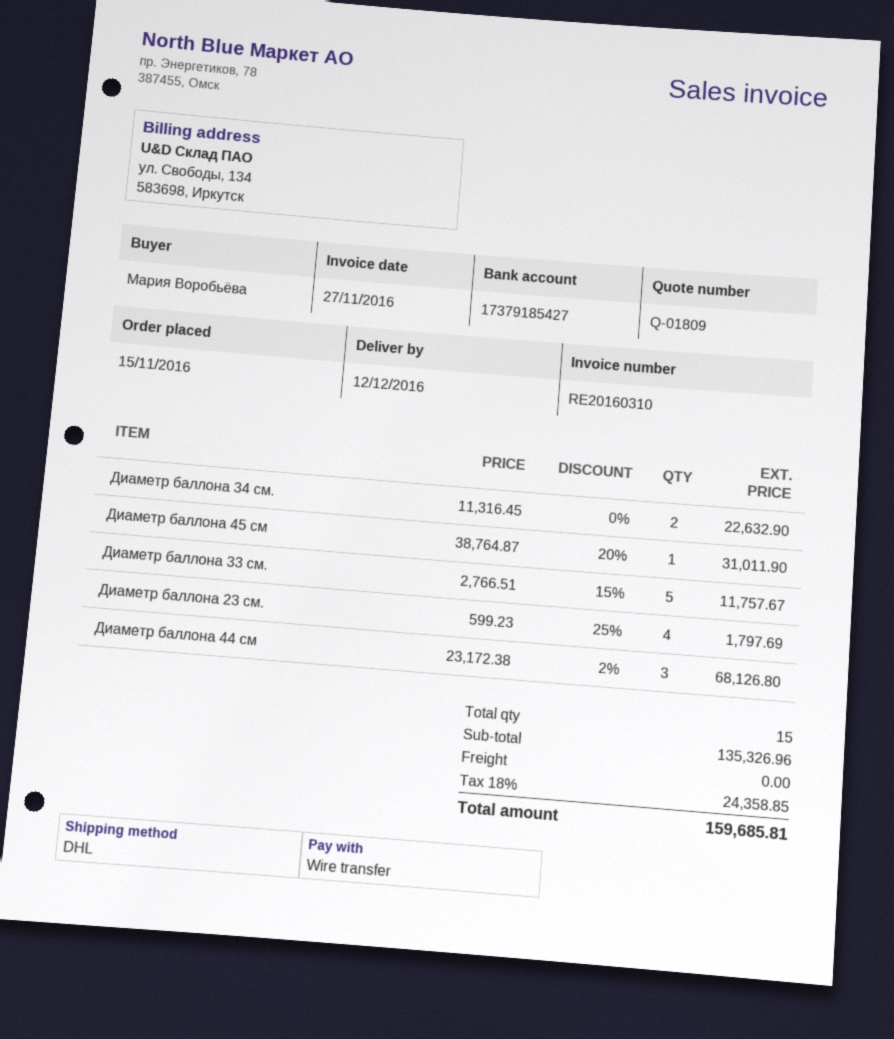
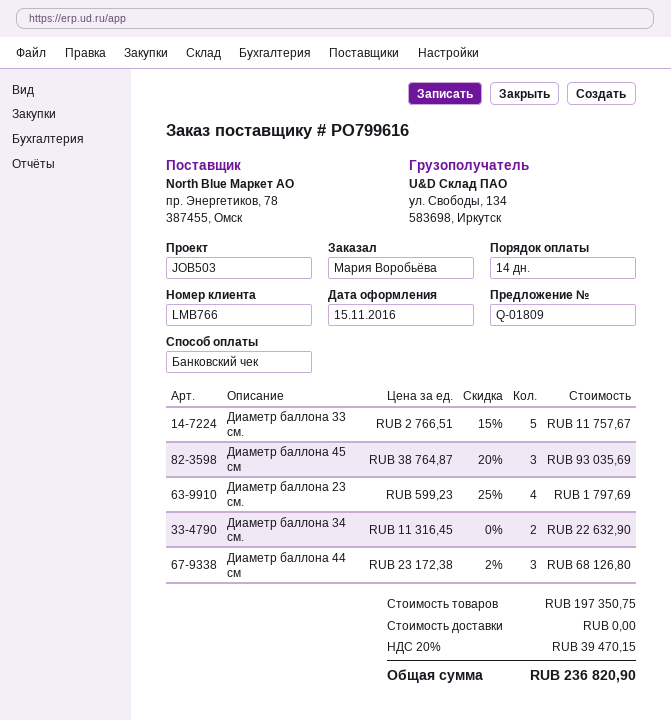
payment method: bank transfer -> cheque
Диаметр баллона 45 см: 1 x 38764.87 - 20% = 31011.90 -> 3 x 38764.87 - 20% = 93035.69
subtotal: 135326.96 -> 197350.75
tax: 18% = 24358.85 -> 20% = 39470.15
total: 159685.81 -> 236820.90

